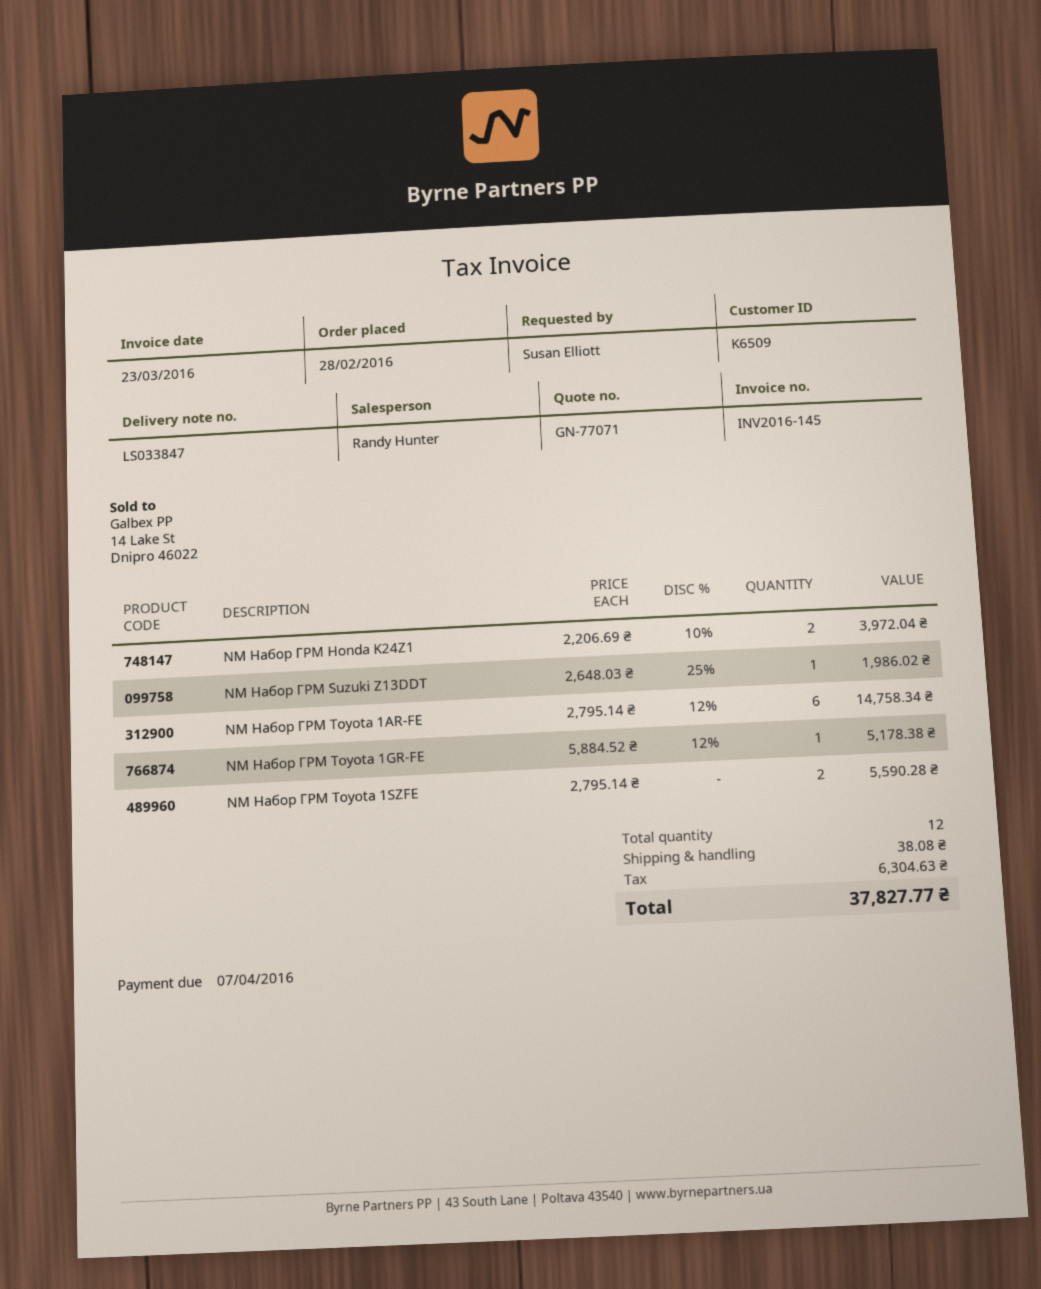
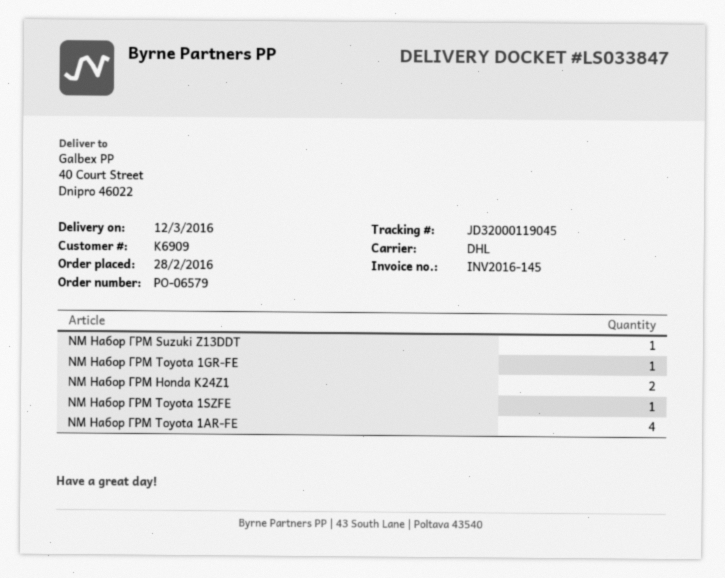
customer number: K6509 -> K6909
NM Набор ГРМ Toyota 1AR-FE: 6 -> 4
NM Набор ГРМ Toyota 1SZFE: 2 -> 1

